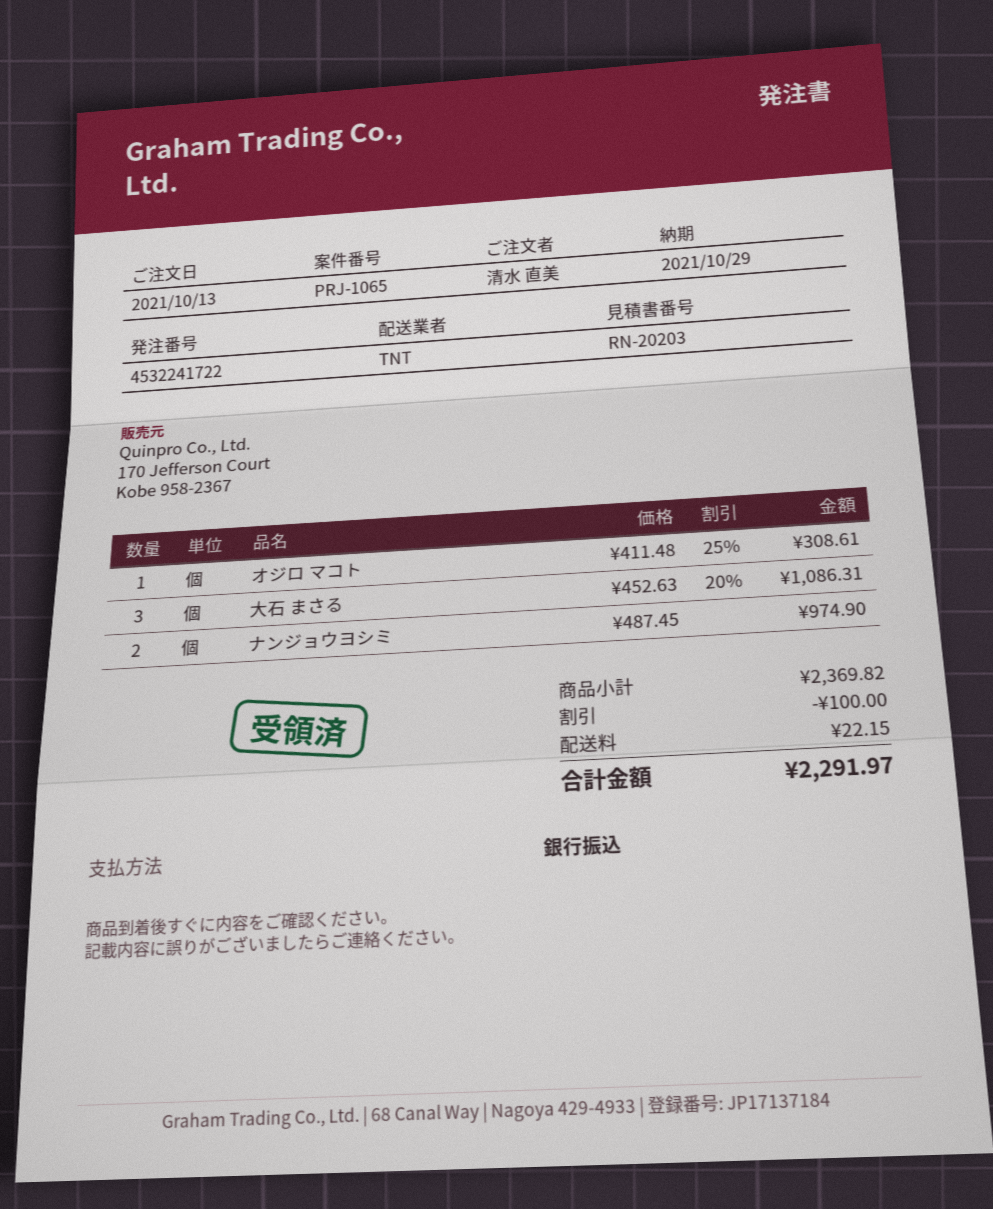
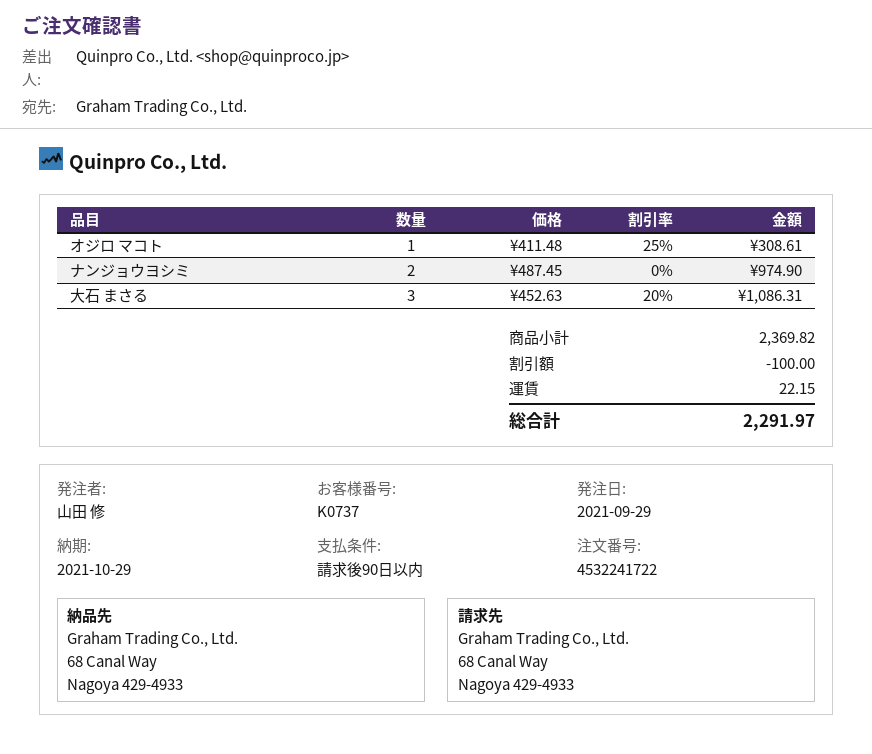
order date: 2021-10-13 -> 2021-09-29
ordered by: 清水 直美 -> 山田 修

